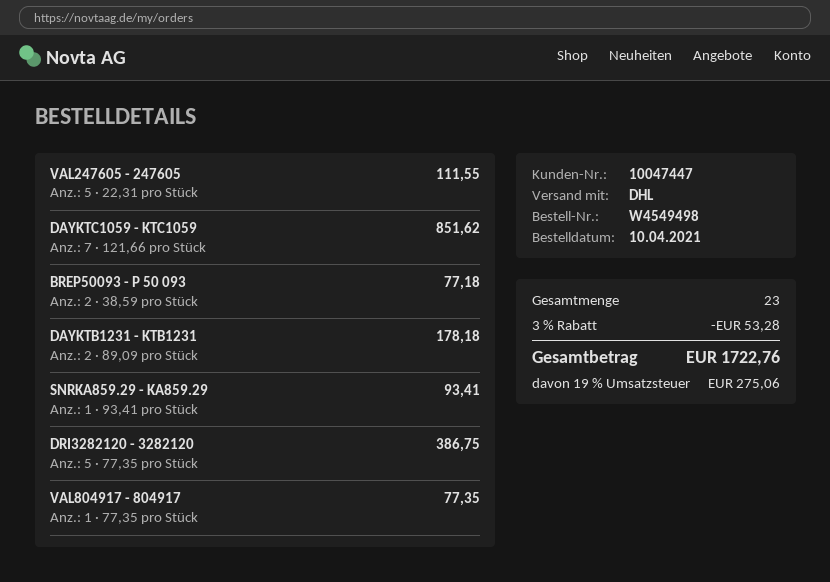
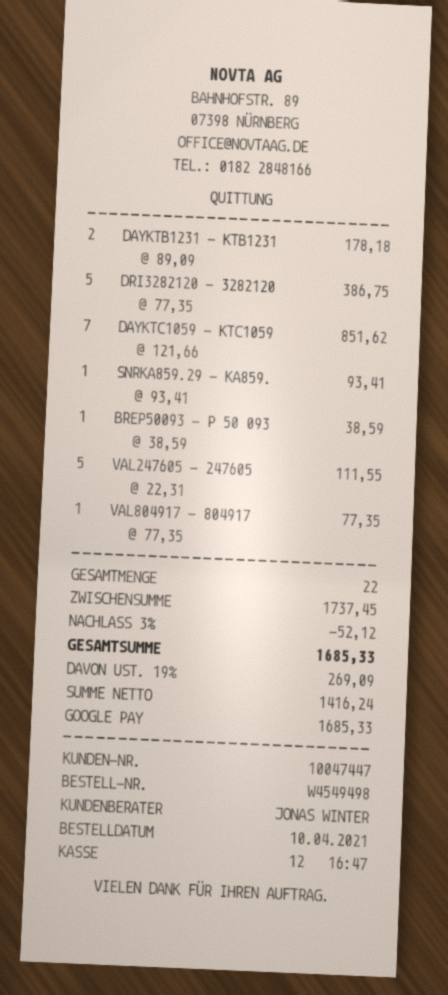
BREP50093 - P 50 093: 2 x 38.59 = 77.18 -> 1 x 38.59 = 38.59
total quantity: 23 -> 22
discount: 3% = 53.28 -> 3% = 52.12
tax: 19% = 275.06 -> 19% = 269.09
total: 1722.76 -> 1685.33

